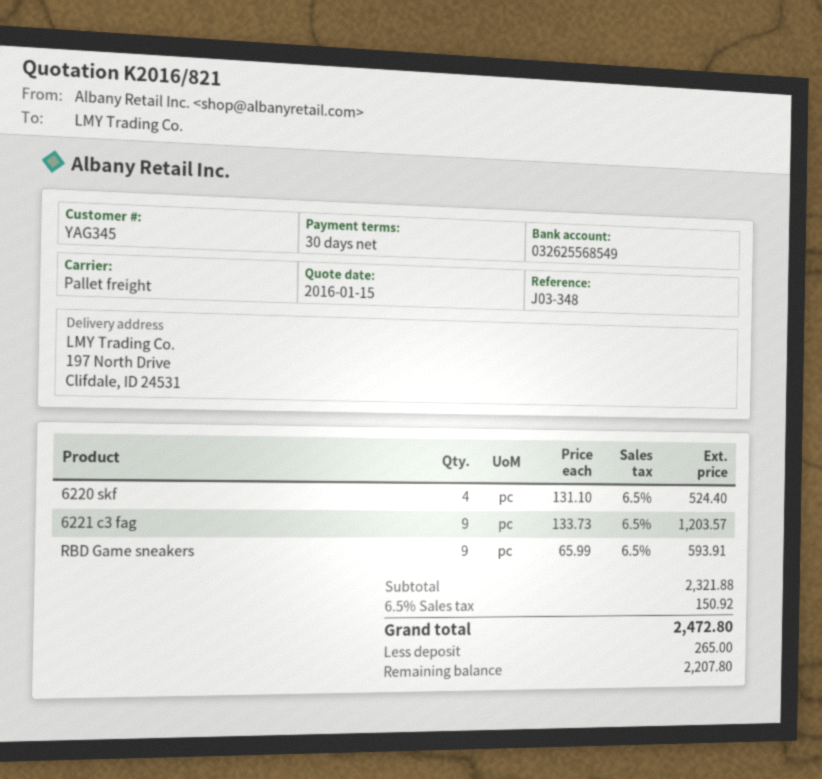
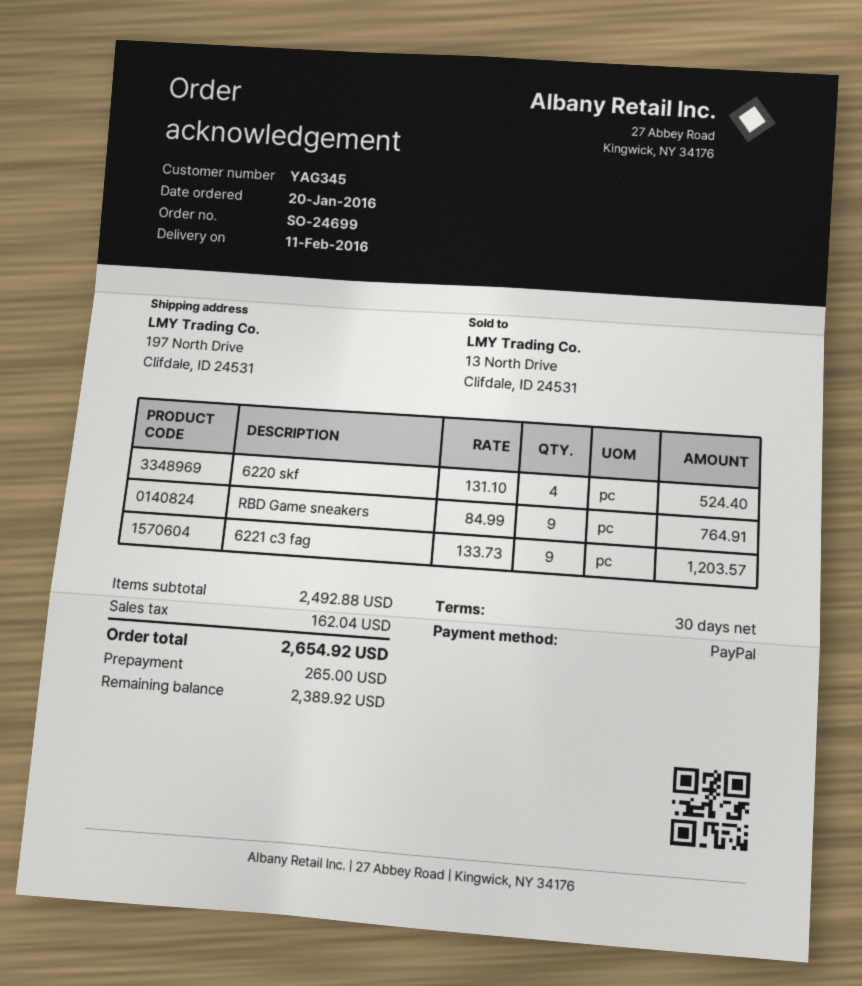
RBD Game sneakers: 9 x 65.99 = 593.91 -> 9 x 84.99 = 764.91
subtotal: 2321.88 -> 2492.88
tax: 150.92 -> 162.04
total: 2472.80 -> 2654.92
balance: 2207.80 -> 2389.92

